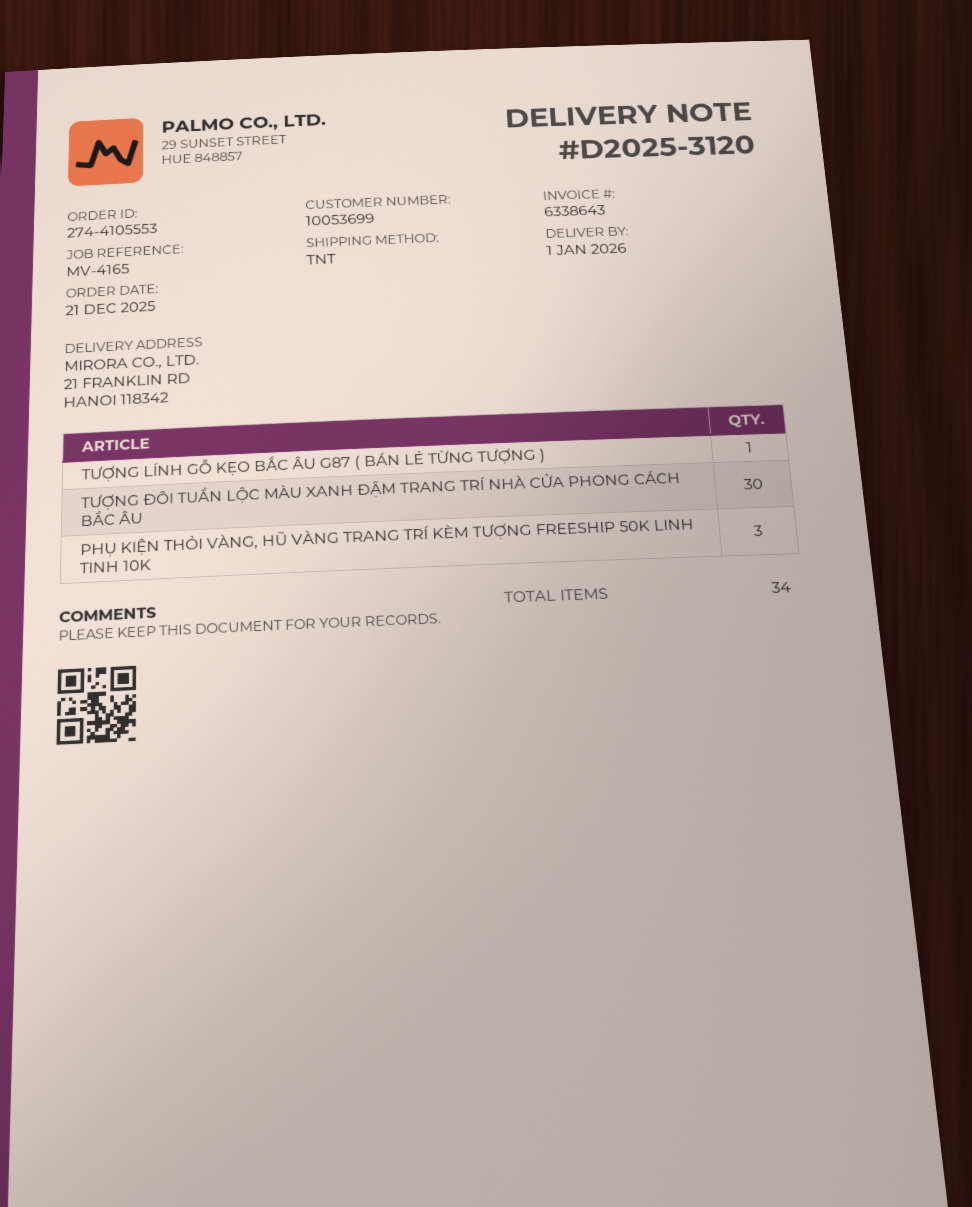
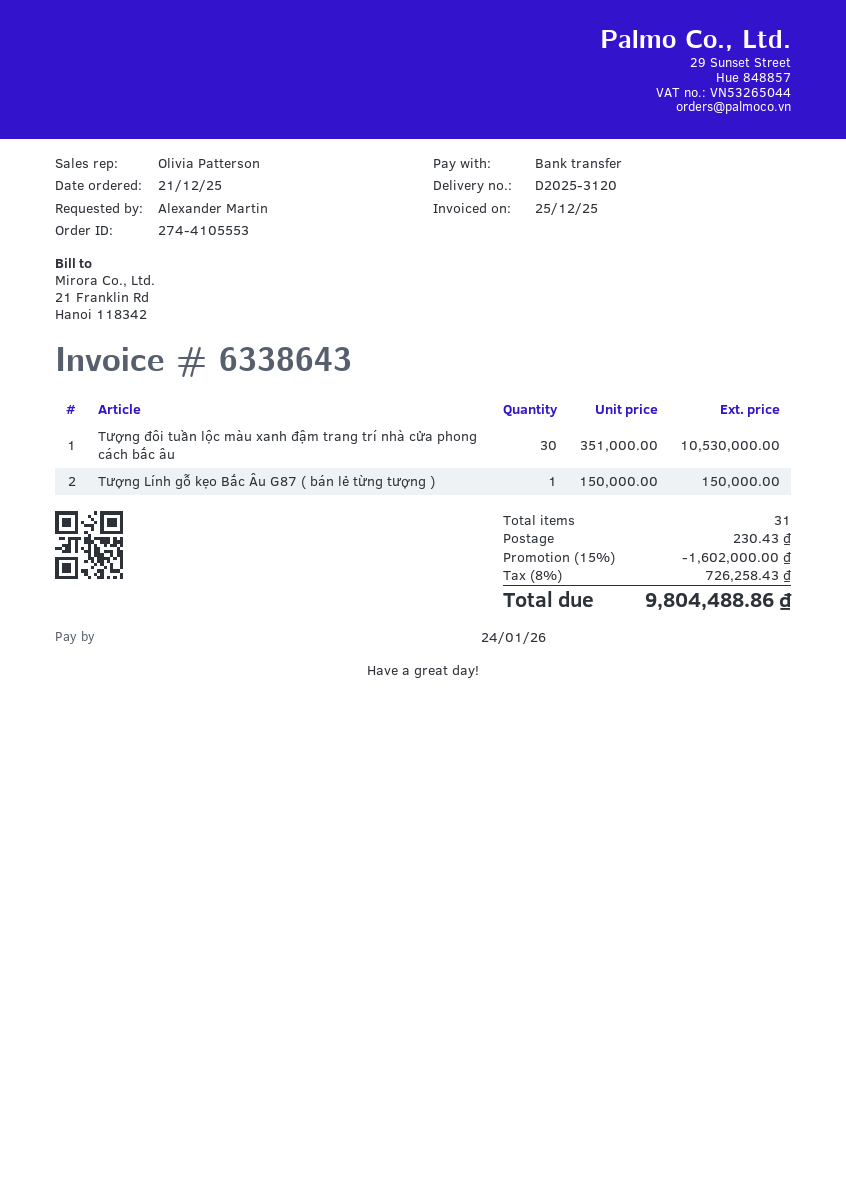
PHỤ KIỆN THỎI VÀNG, HŨ VÀNG TRANG TRÍ KÈM TƯỢNG FREESHIP 50K LINH TINH 10K: 3 -> none
total quantity: 34 -> 31

